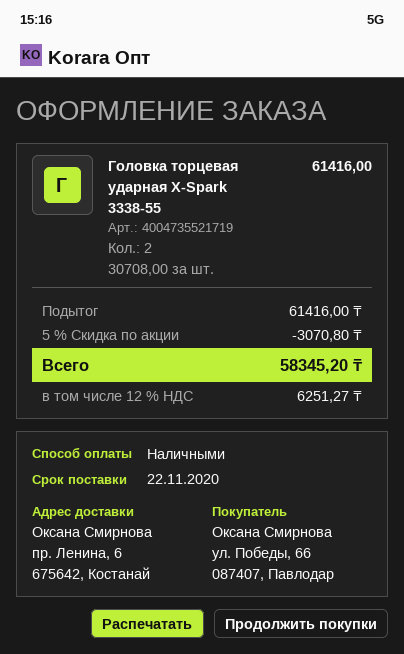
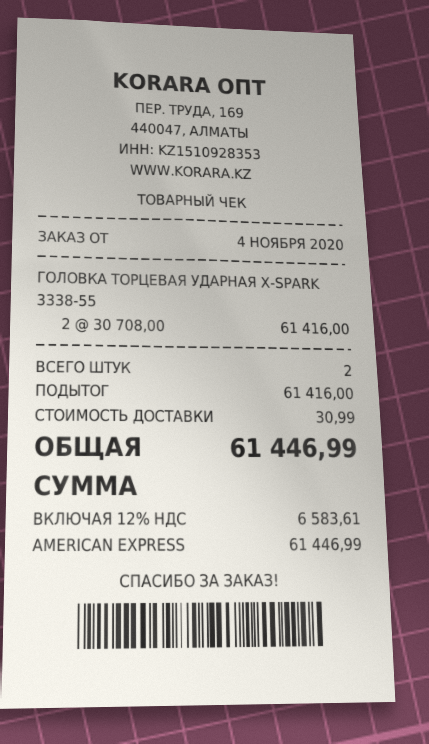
payment method: cash -> American Express
discount: 5% = 3070.80 -> none
shipping: none -> 30.99
tax: 12% = 6251.27 -> 12% = 6583.61
total: 58345.20 -> 61446.99

